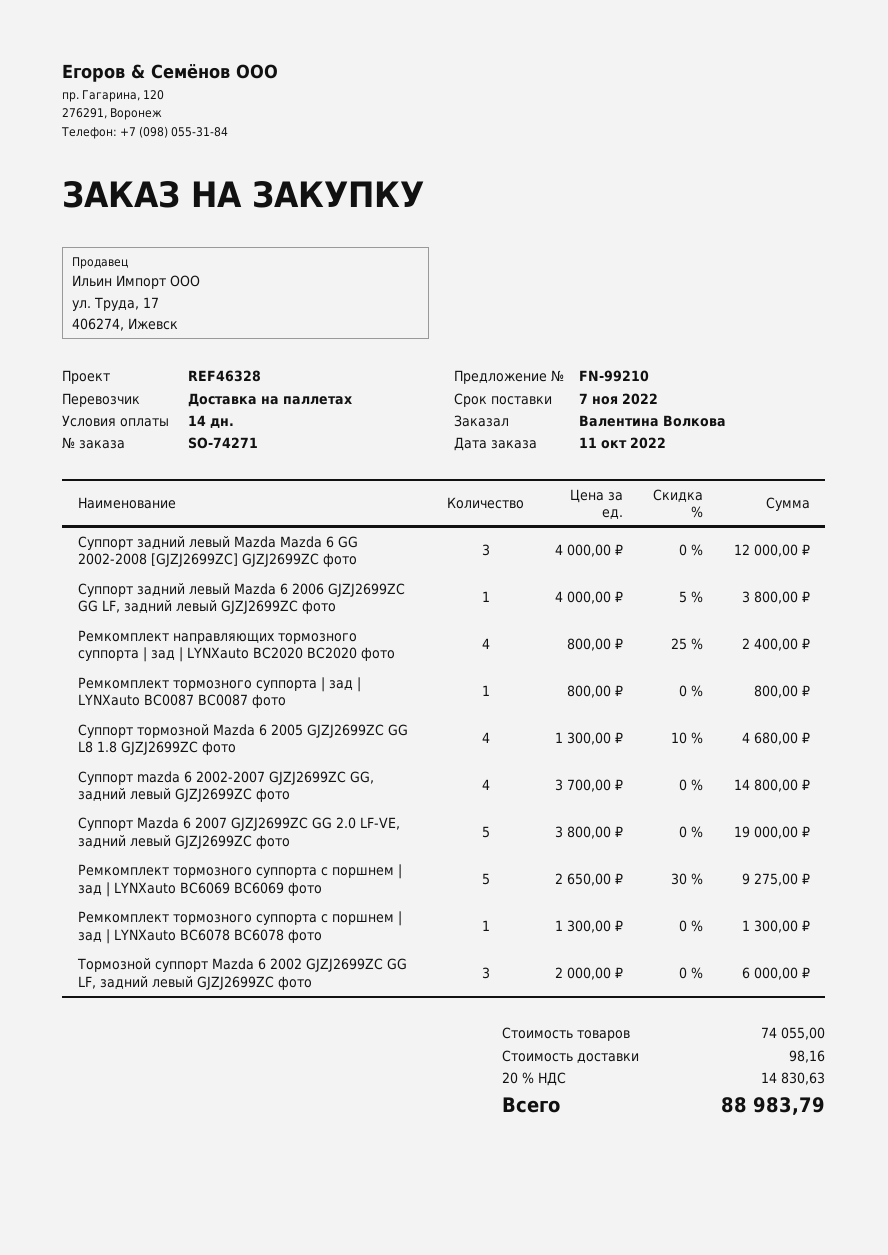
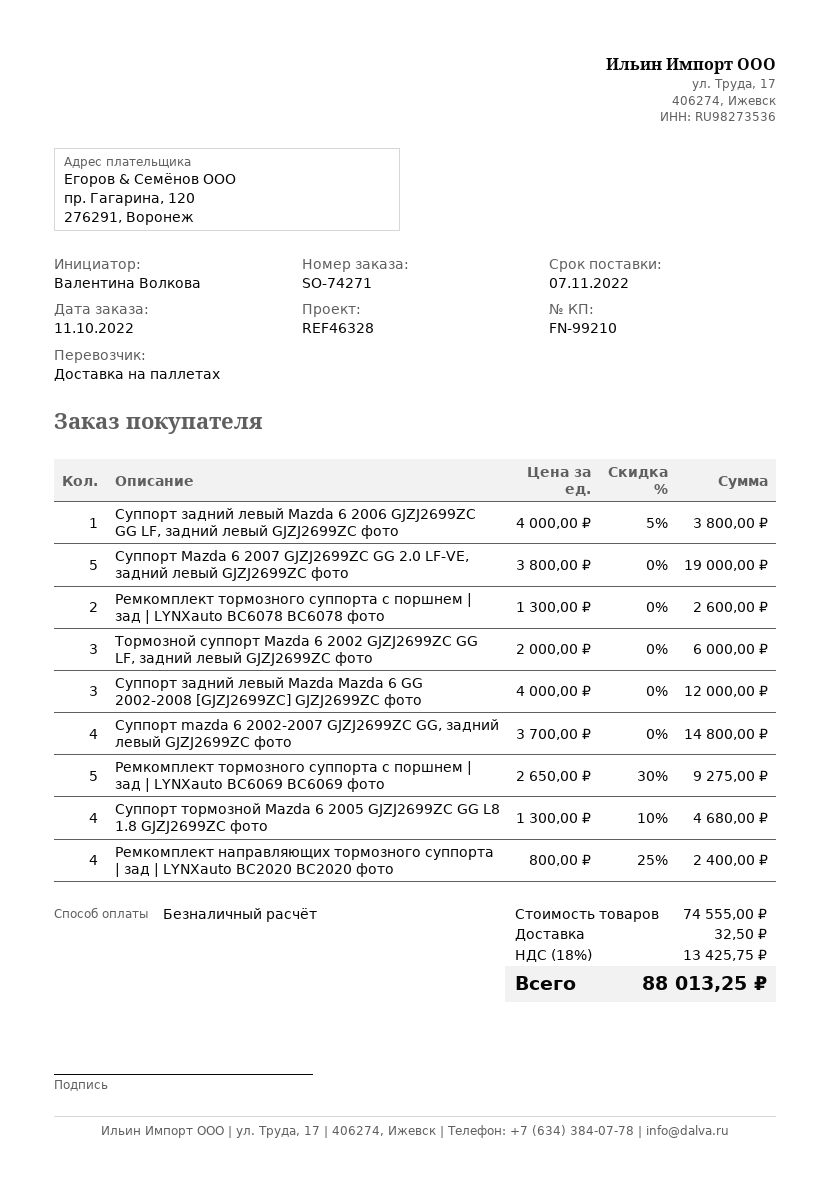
Ремкомплект тормозного суппорта | зад | LYNXauto BC0087 BC0087 фото: 1 x 800.00 = 800.00 -> none
Ремкомплект тормозного суппорта с поршнем | зад | LYNXauto BC6078 BC6078 фото: 1 x 1300.00 = 1300.00 -> 2 x 1300.00 = 2600.00
subtotal: 74055.00 -> 74555.00
shipping: 98.16 -> 32.50
tax: 20% = 14830.63 -> 18% = 13425.75
total: 88983.79 -> 88013.25

